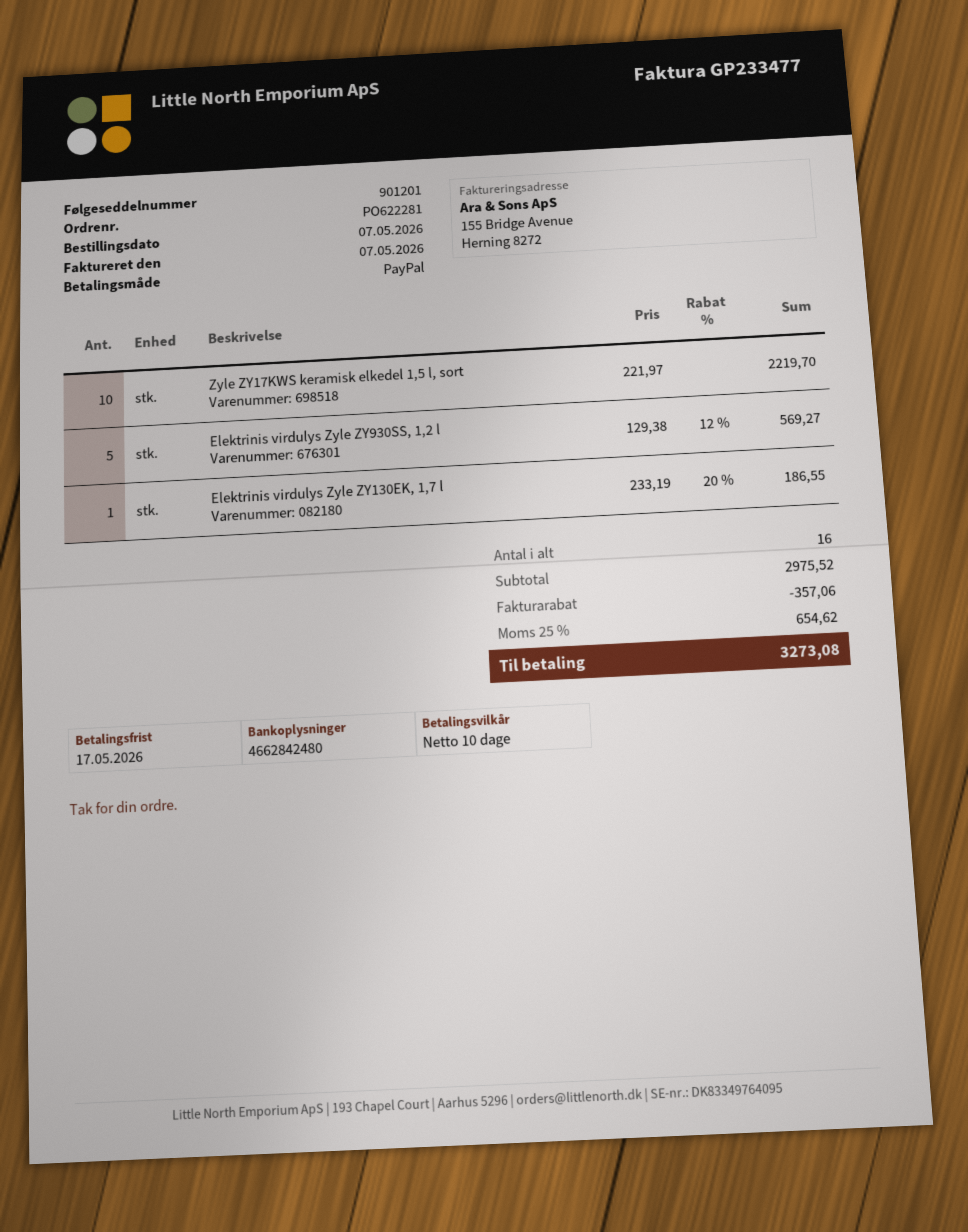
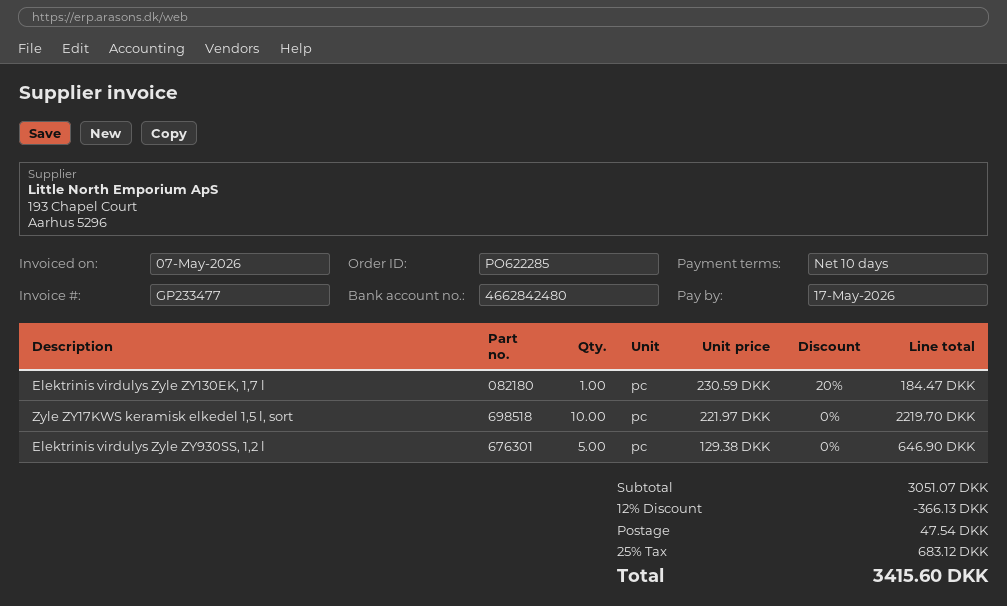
order number: PO622281 -> PO622285
Elektrinis virdulys Zyle ZY930SS, 1,2 l: 5 x 129.38 - 12% = 569.27 -> 5 x 129.38 = 646.90
Elektrinis virdulys Zyle ZY130EK, 1,7 l: 1 x 233.19 - 20% = 186.55 -> 1 x 230.59 - 20% = 184.47
subtotal: 2975.52 -> 3051.07
discount: 357.06 -> 366.13
shipping: none -> 47.54
tax: 25% = 654.62 -> 25% = 683.12
total: 3273.08 -> 3415.60

